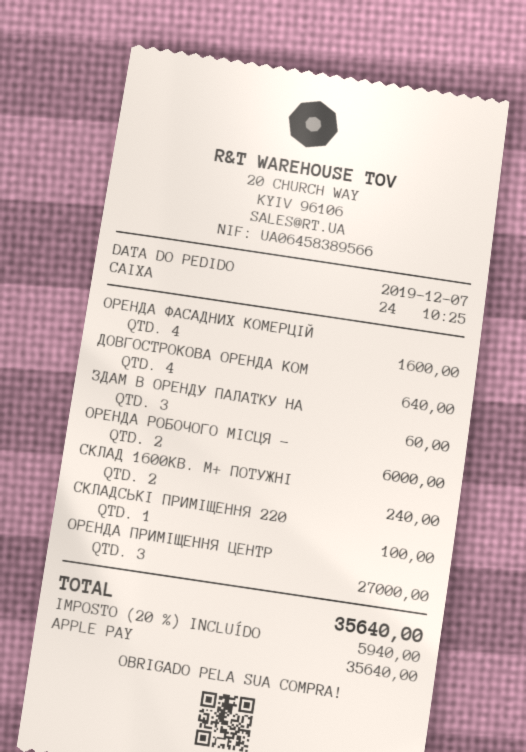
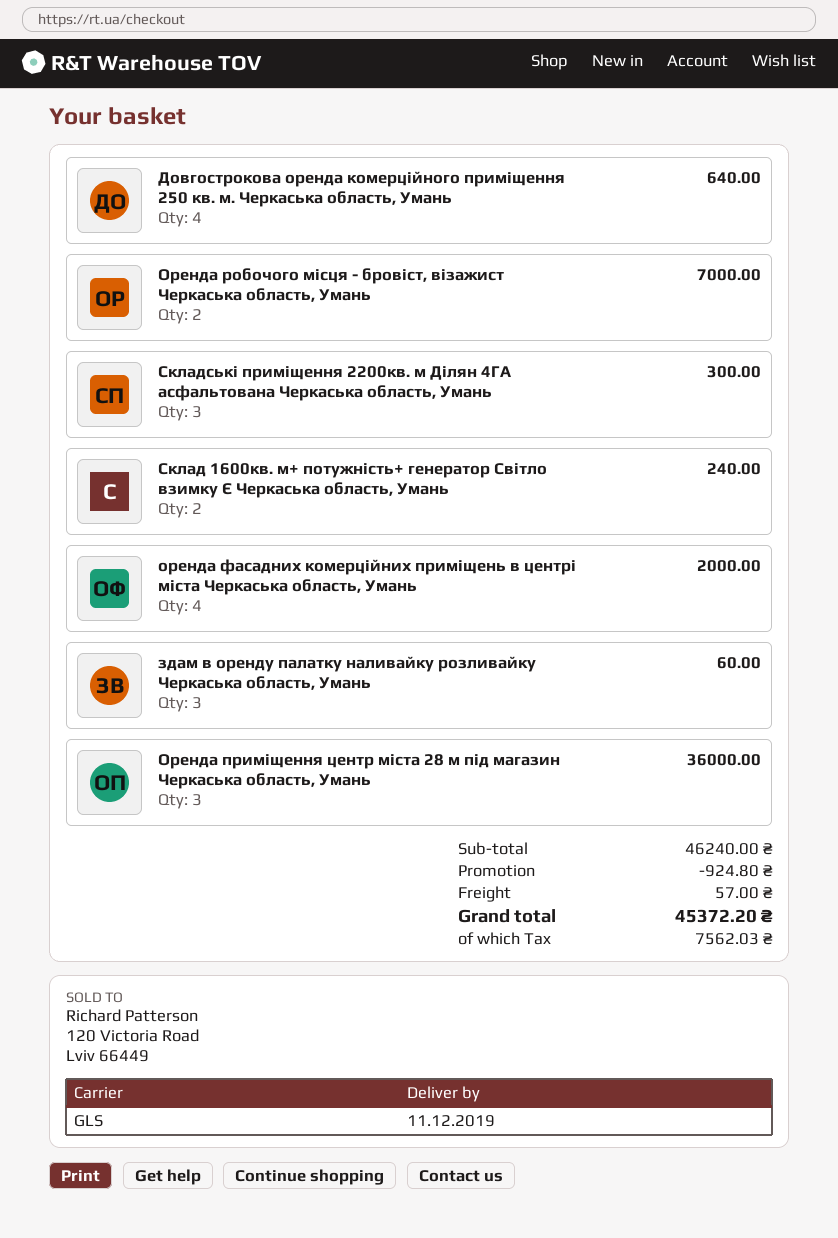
ОРЕНДА ФАСАДНИХ КОМЕРЦІЙ: 4 for 1600.00 -> 4 for 2000.00
ОРЕНДА РОБОЧОГО МІСЦЯ -: 2 for 6000.00 -> 2 for 7000.00
СКЛАДСЬКІ ПРИМІЩЕННЯ 220: 1 for 100.00 -> 3 for 300.00
ОРЕНДА ПРИМІЩЕННЯ ЦЕНТР: 3 for 27000.00 -> 3 for 36000.00
discount: none -> 924.80
shipping: none -> 57.00
tax: 5940.00 -> 7562.03
total: 35640.00 -> 45372.20

